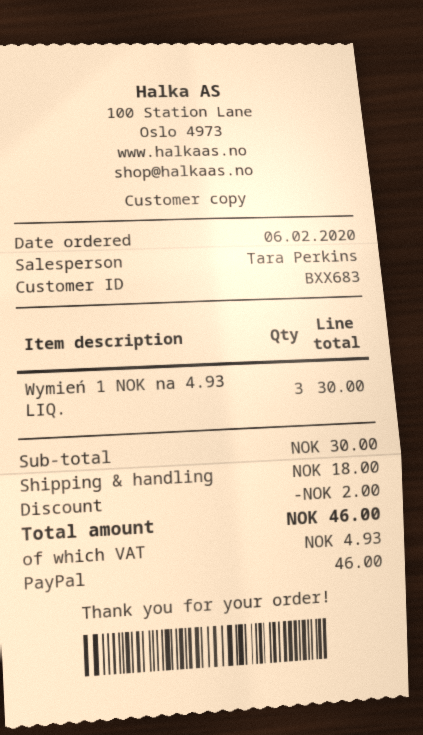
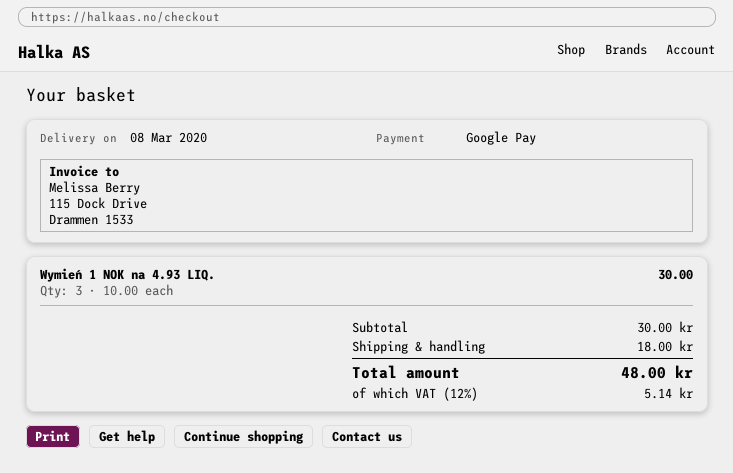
payment method: PayPal -> Google Pay
discount: 2.00 -> none
tax: 4.93 -> 5.14
total: 46.00 -> 48.00

